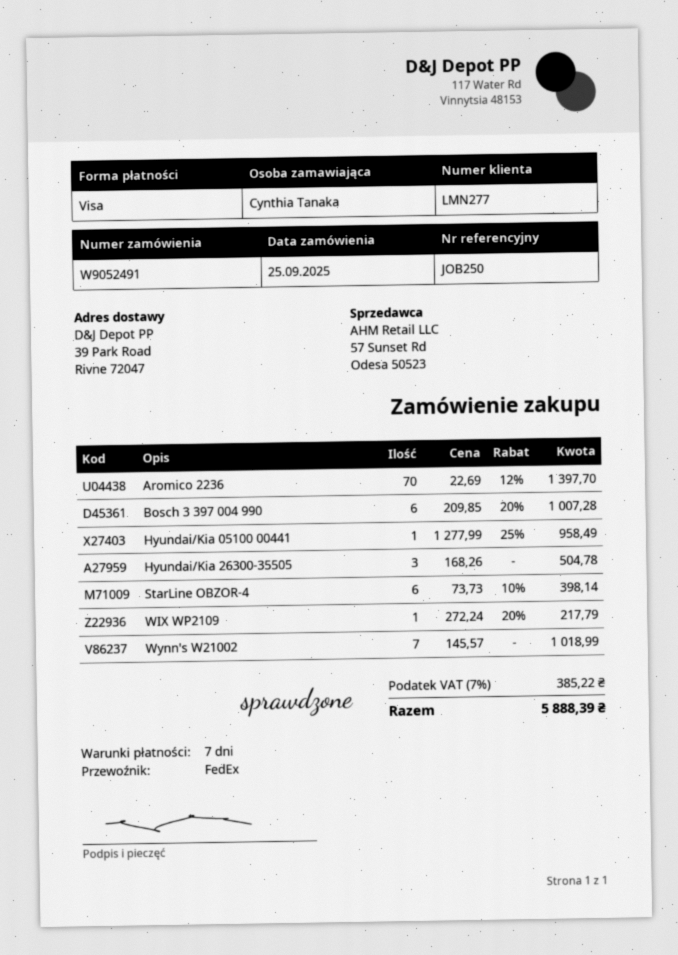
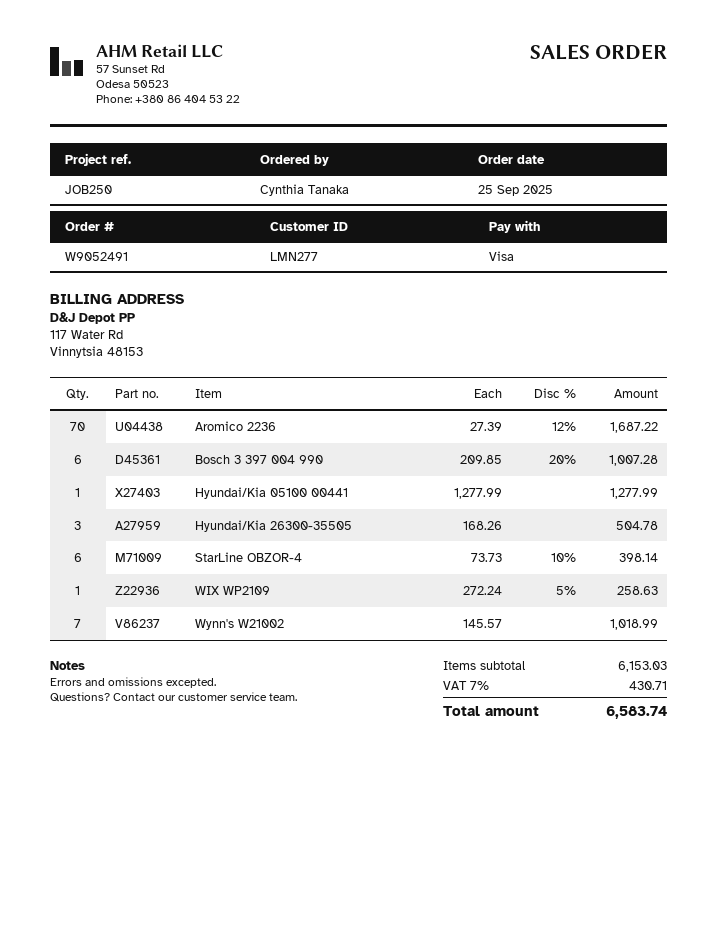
Aromico 2236: 70 x 22.69 - 12% = 1397.70 -> 70 x 27.39 - 12% = 1687.22
Hyundai/Kia 05100 00441: 1 x 1277.99 - 25% = 958.49 -> 1 x 1277.99 = 1277.99
WIX WP2109: 1 x 272.24 - 20% = 217.79 -> 1 x 272.24 - 5% = 258.63
tax: 7% = 385.22 -> 7% = 430.71
total: 5888.39 -> 6583.74

